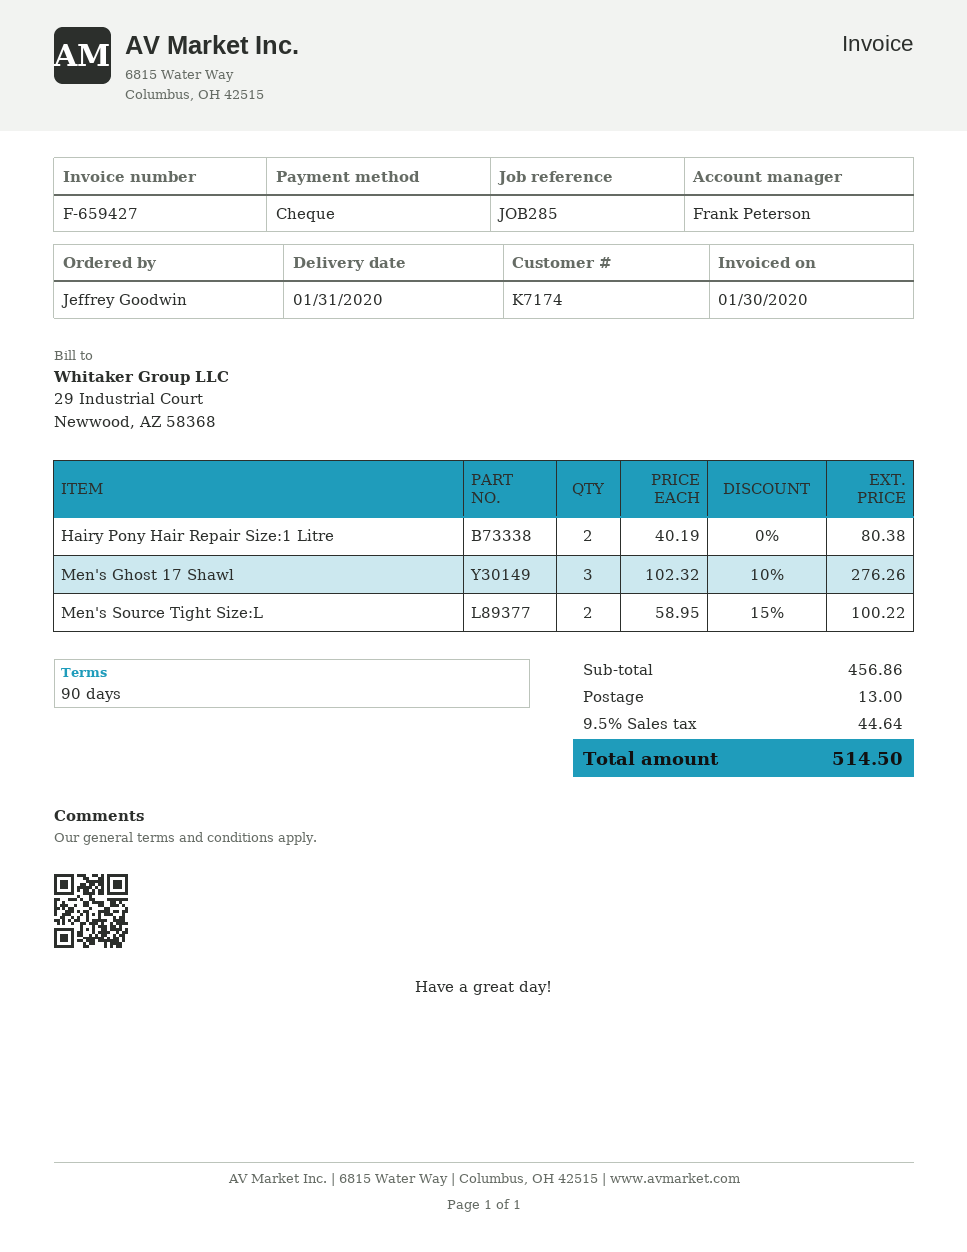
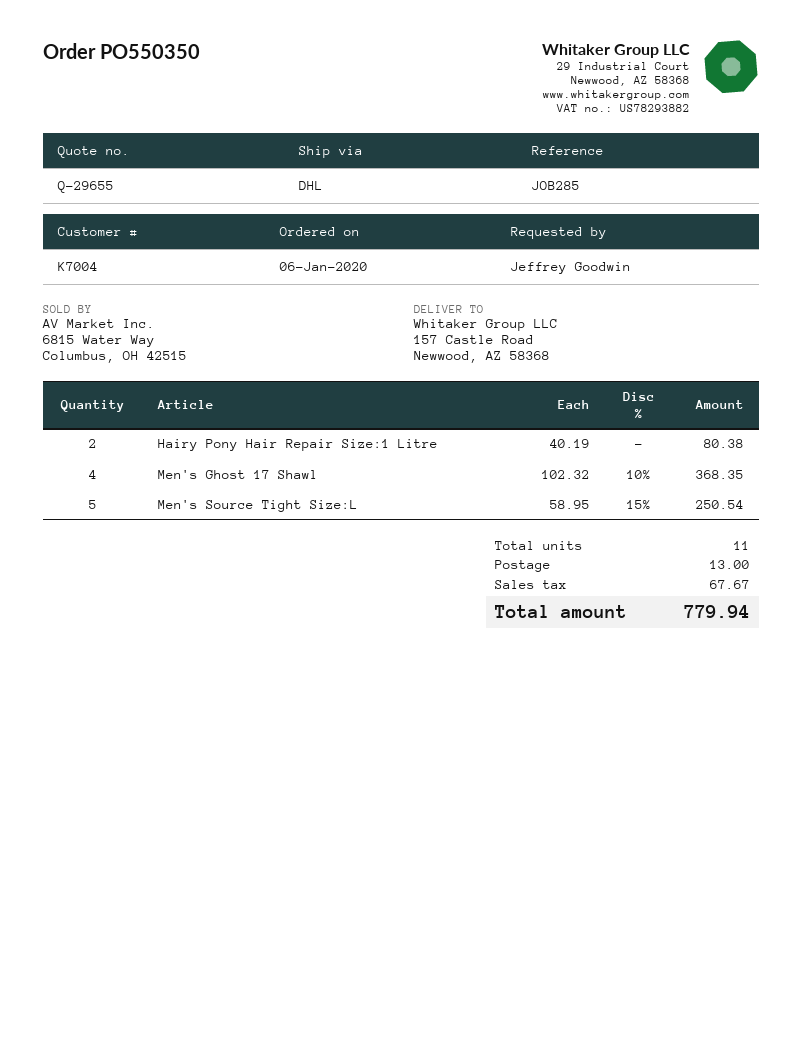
customer number: K7174 -> K7004
Men's Ghost 17 Shawl: 3 x 102.32 - 10% = 276.26 -> 4 x 102.32 - 10% = 368.35
Men's Source Tight Size:L: 2 x 58.95 - 15% = 100.22 -> 5 x 58.95 - 15% = 250.54
tax: 44.64 -> 67.67
total: 514.50 -> 779.94

